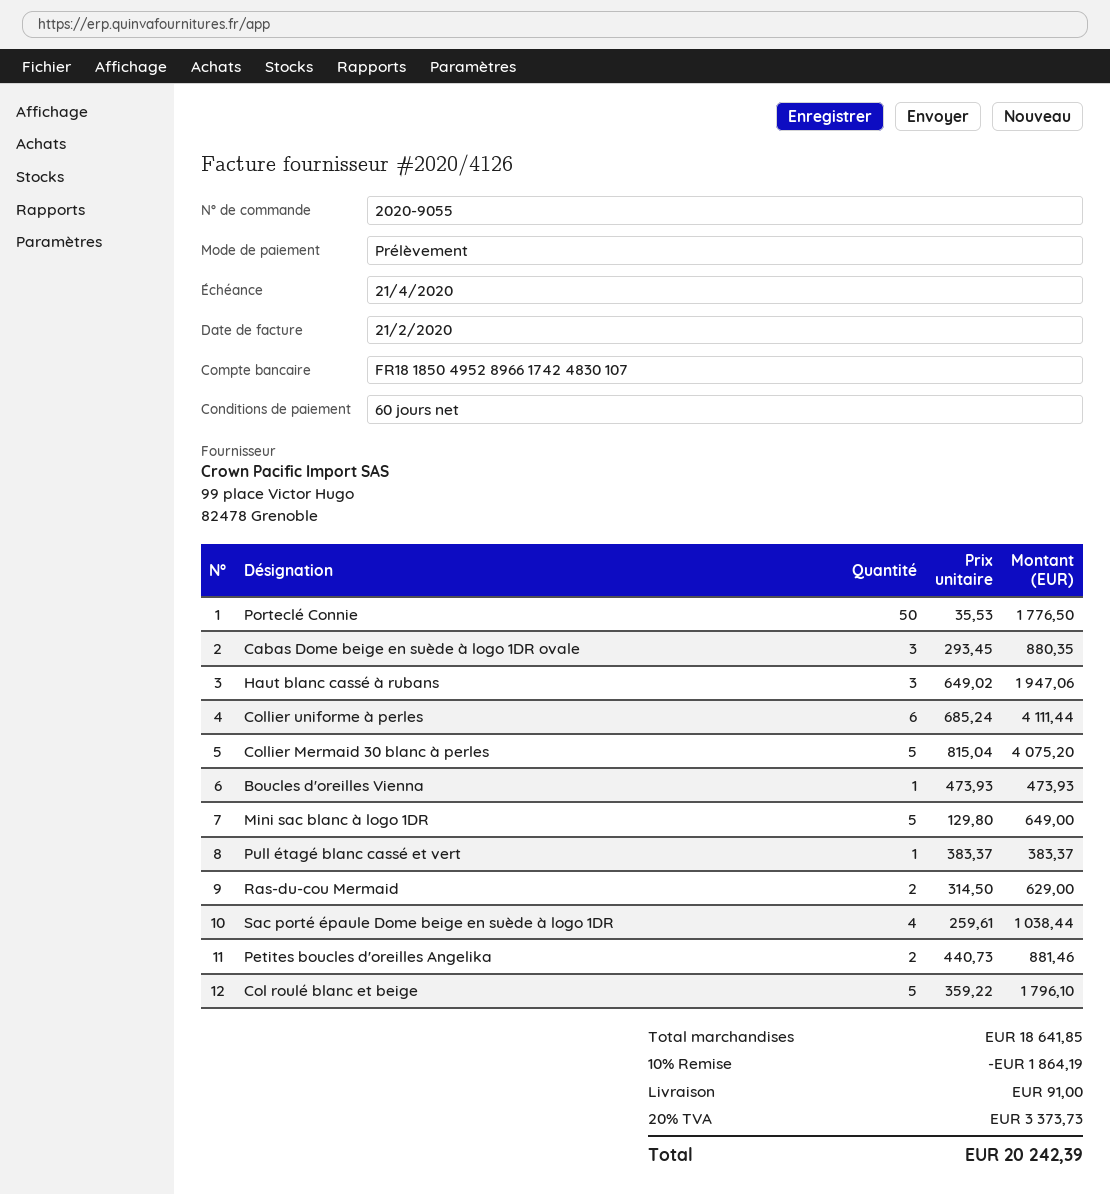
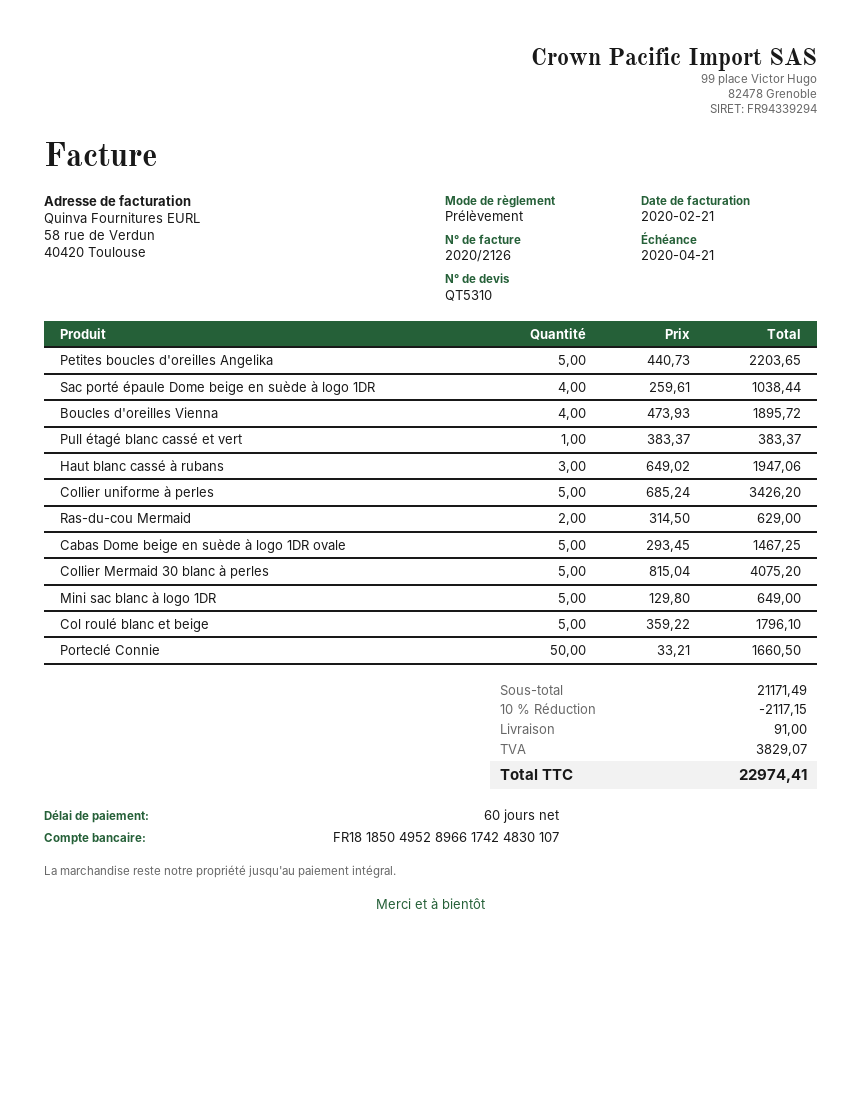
invoice number: 2020/4126 -> 2020/2126
Porteclé Connie: 50 x 35.53 = 1776.50 -> 50 x 33.21 = 1660.50
Cabas Dome beige en suède à logo 1DR ovale: 3 x 293.45 = 880.35 -> 5 x 293.45 = 1467.25
Collier uniforme à perles: 6 x 685.24 = 4111.44 -> 5 x 685.24 = 3426.20
Boucles d'oreilles Vienna: 1 x 473.93 = 473.93 -> 4 x 473.93 = 1895.72
Petites boucles d'oreilles Angelika: 2 x 440.73 = 881.46 -> 5 x 440.73 = 2203.65
subtotal: 18641.85 -> 21171.49
discount: 10% = 1864.19 -> 10% = 2117.15
tax: 3373.73 -> 3829.07
total: 20242.39 -> 22974.41

